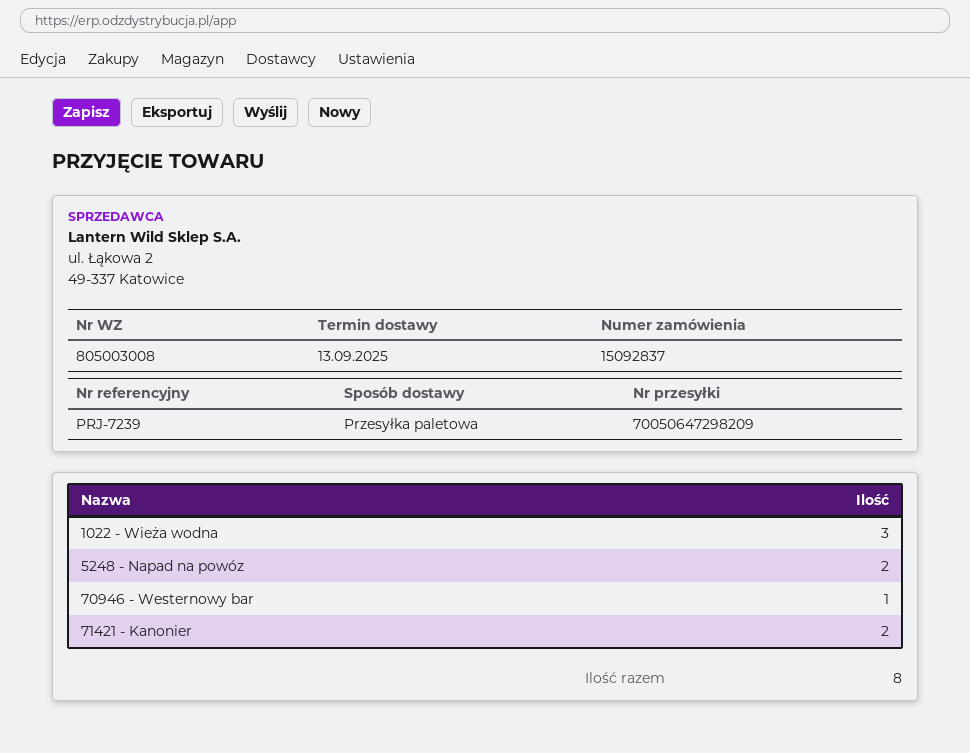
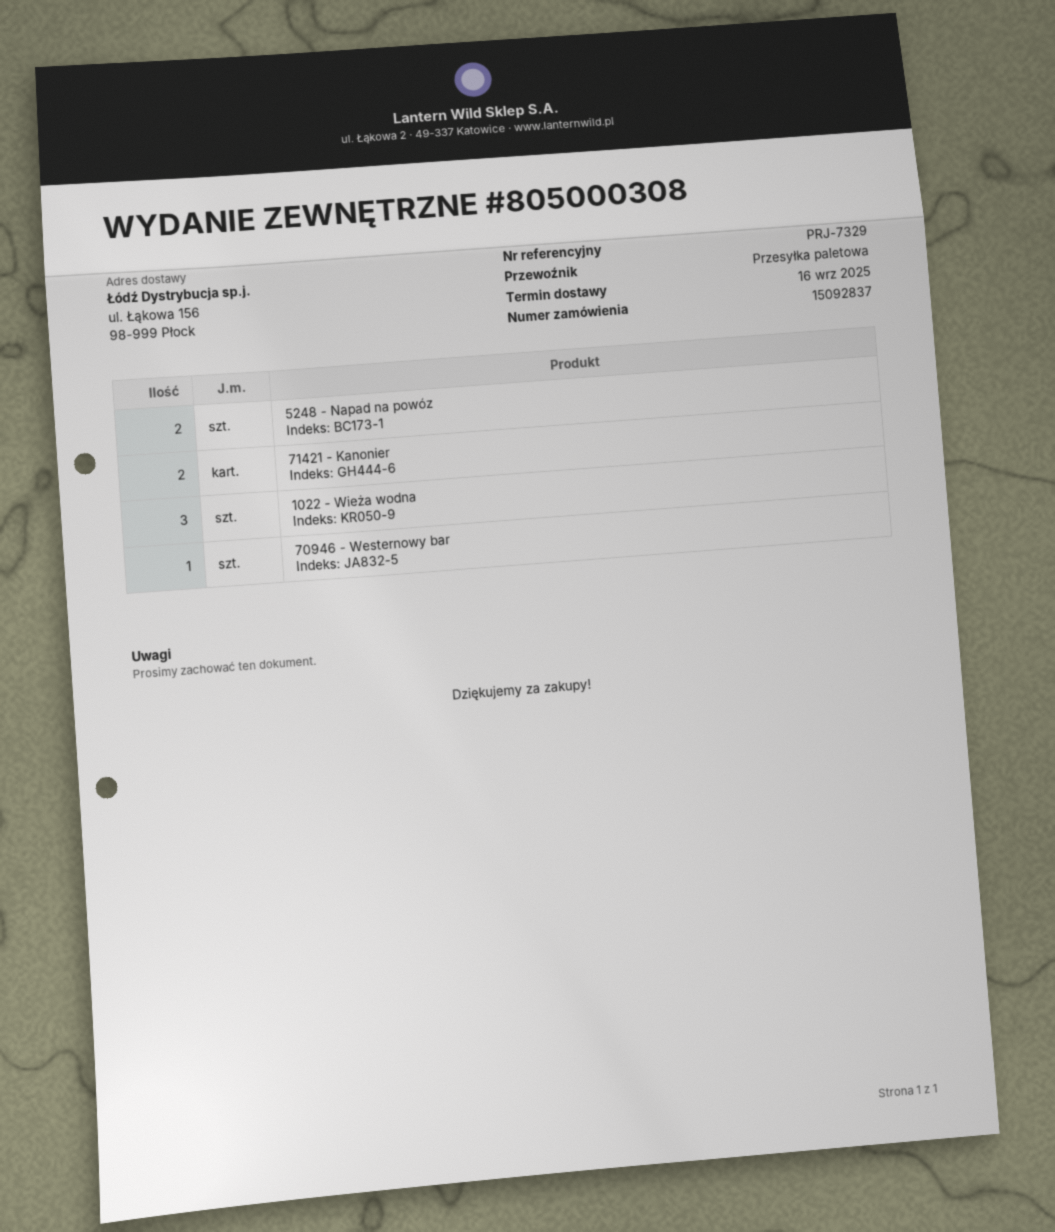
delivery note number: 805003008 -> 805000308
delivery date: 2025-09-13 -> 2025-09-16
reference: PRJ-7239 -> PRJ-7329

